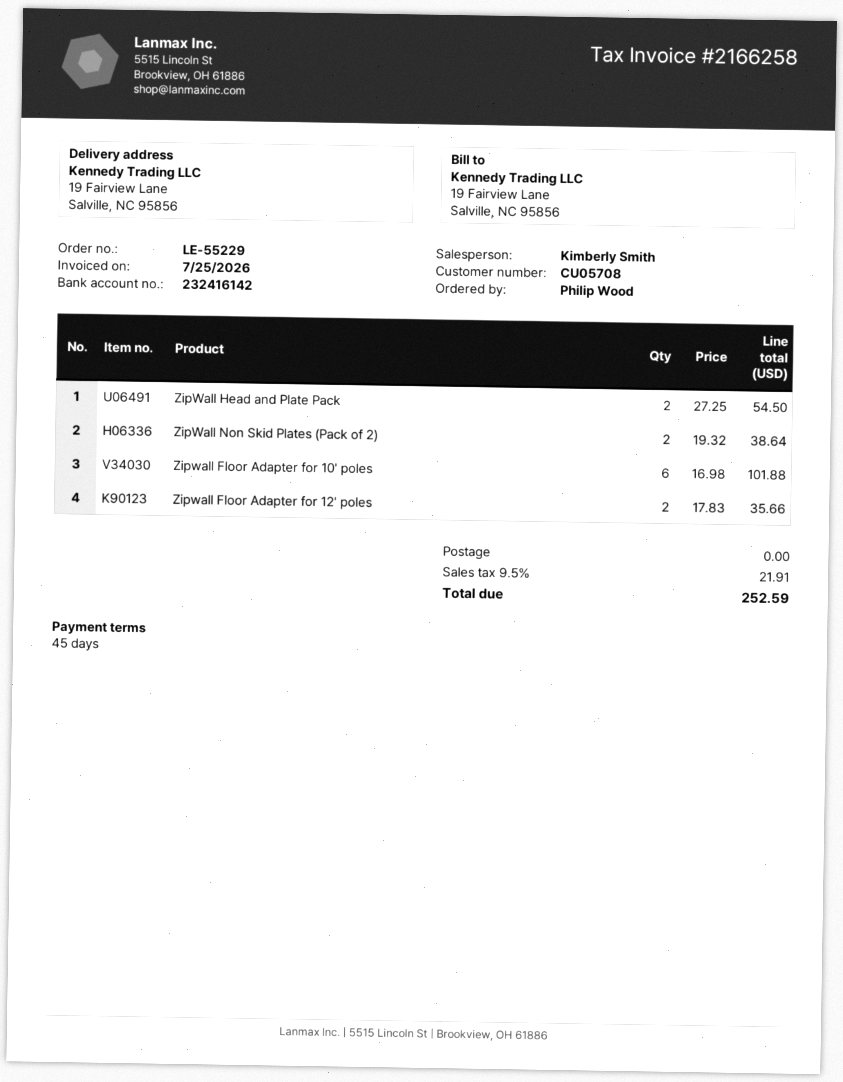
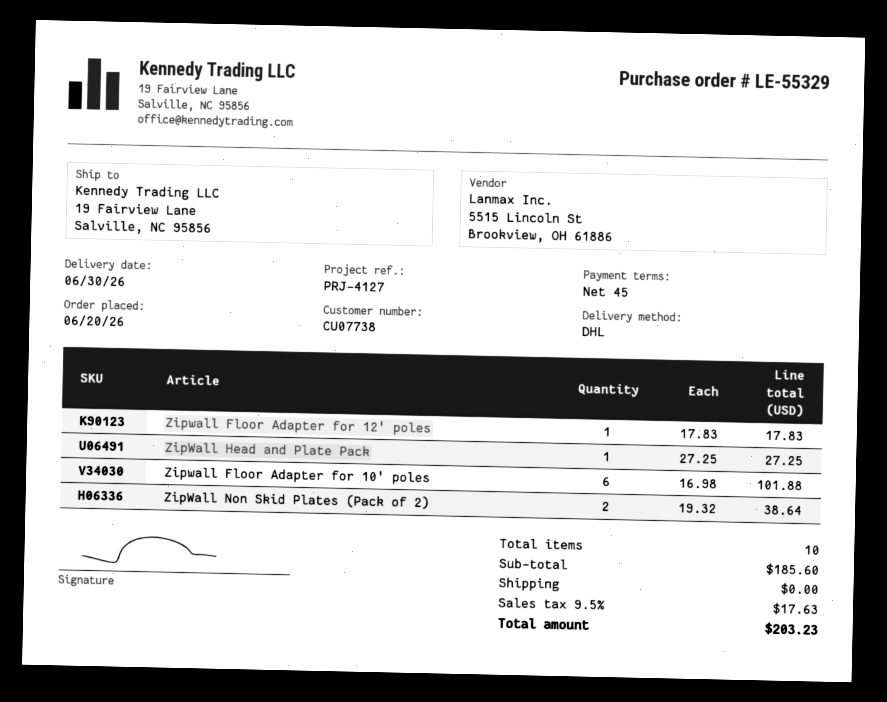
order number: LE-55229 -> LE-55329
customer number: CU05708 -> CU07738
ZipWall Head and Plate Pack: 2 x 27.25 = 54.50 -> 1 x 27.25 = 27.25
Zipwall Floor Adapter for 12' poles: 2 x 17.83 = 35.66 -> 1 x 17.83 = 17.83
tax: 9.5% = 21.91 -> 9.5% = 17.63
total: 252.59 -> 203.23

